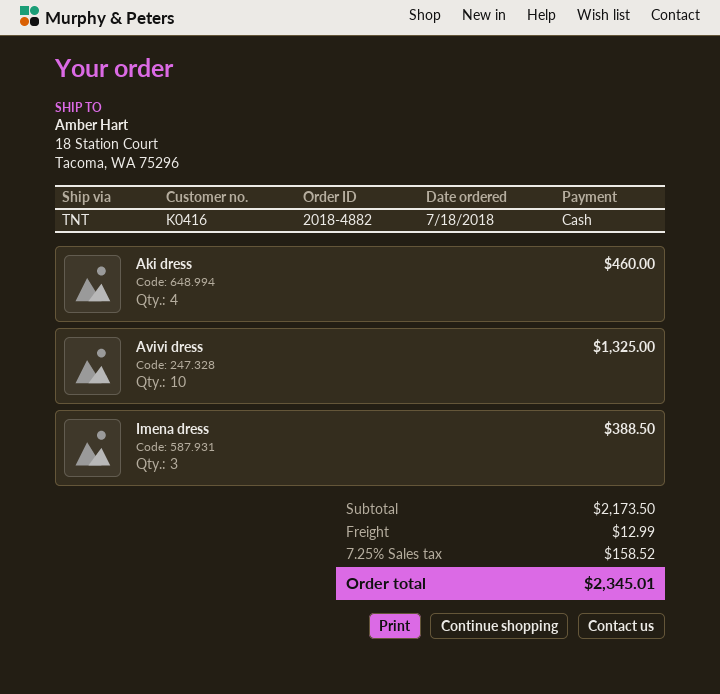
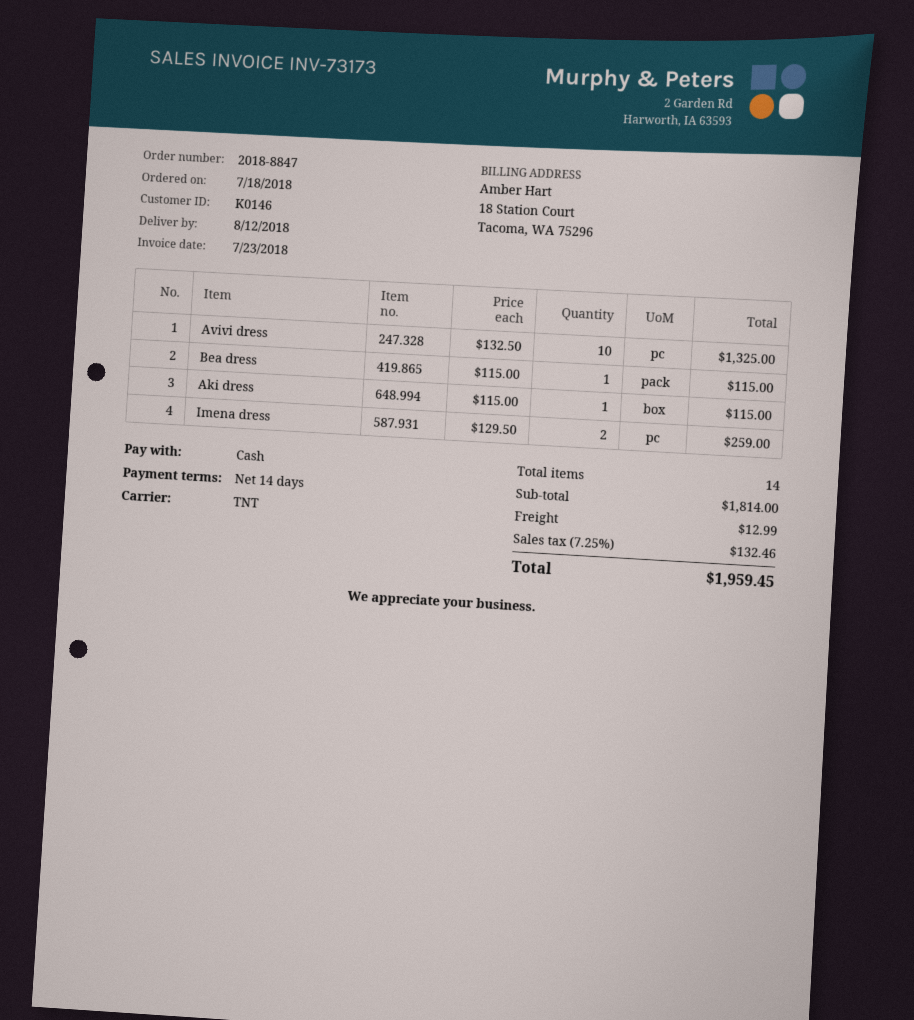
order number: 2018-4882 -> 2018-8847
customer number: K0416 -> K0146
Aki dress: 4 for 460.00 -> 1 for 115.00
Imena dress: 3 for 388.50 -> 2 for 259.00
Bea dress: none -> 1 for 115.00
subtotal: 2173.50 -> 1814.00
tax: 7.25% = 158.52 -> 7.25% = 132.46
total: 2345.01 -> 1959.45

